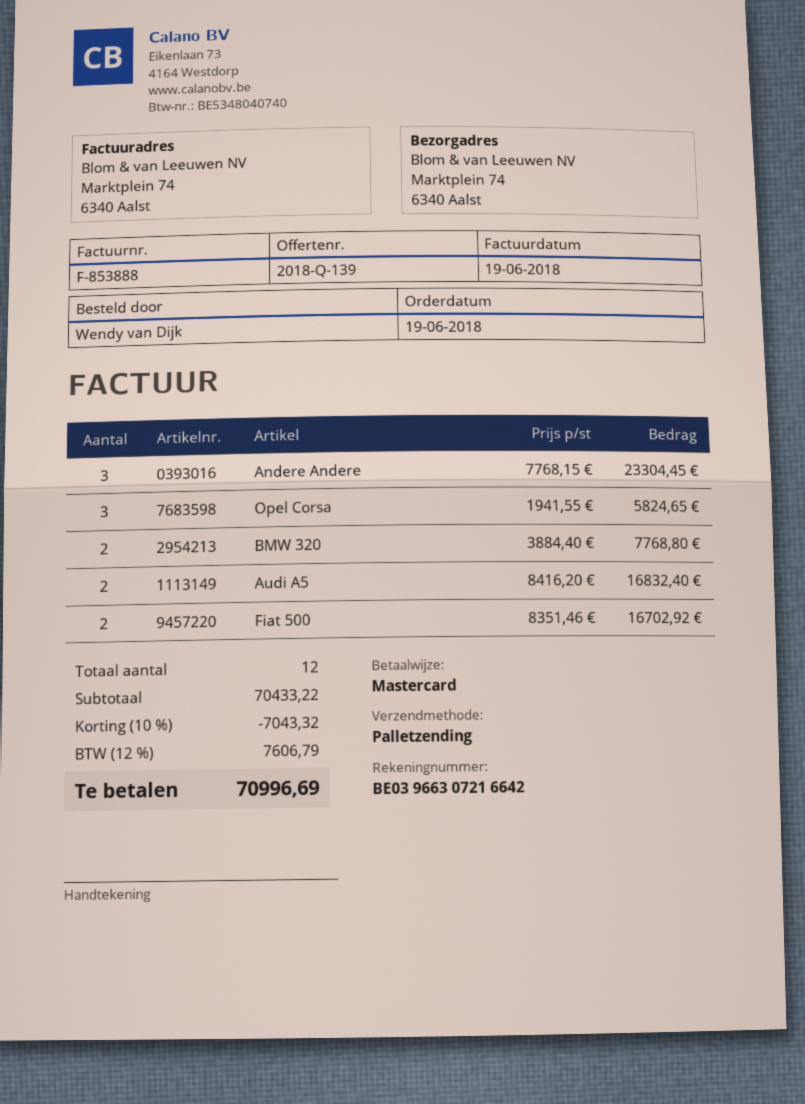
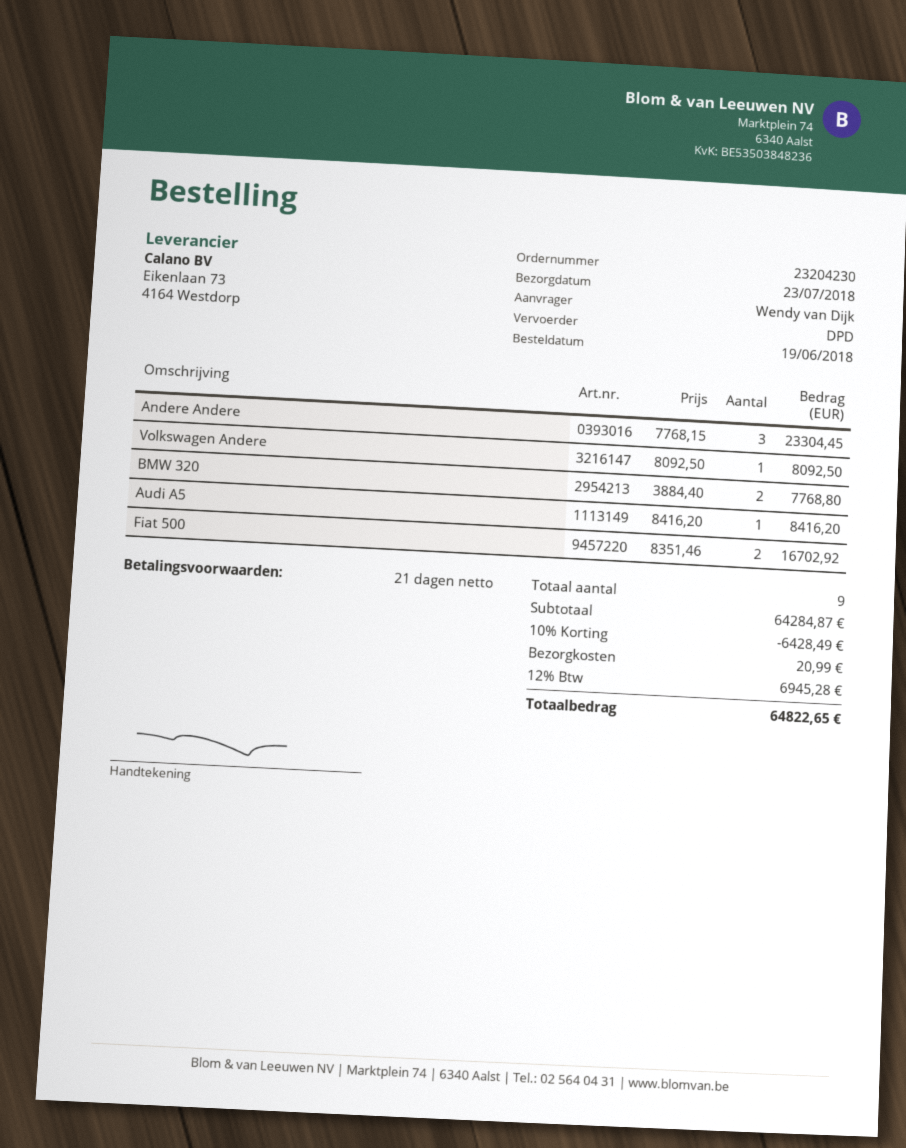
shipping method: pallet freight -> DPD
Opel Corsa: 3 x 1941.55 = 5824.65 -> none
Audi A5: 2 x 8416.20 = 16832.40 -> 1 x 8416.20 = 8416.20
Volkswagen Andere: none -> 1 x 8092.50 = 8092.50
total quantity: 12 -> 9
subtotal: 70433.22 -> 64284.87
discount: 10% = 7043.32 -> 10% = 6428.49
shipping: none -> 20.99
tax: 12% = 7606.79 -> 12% = 6945.28
total: 70996.69 -> 64822.65

